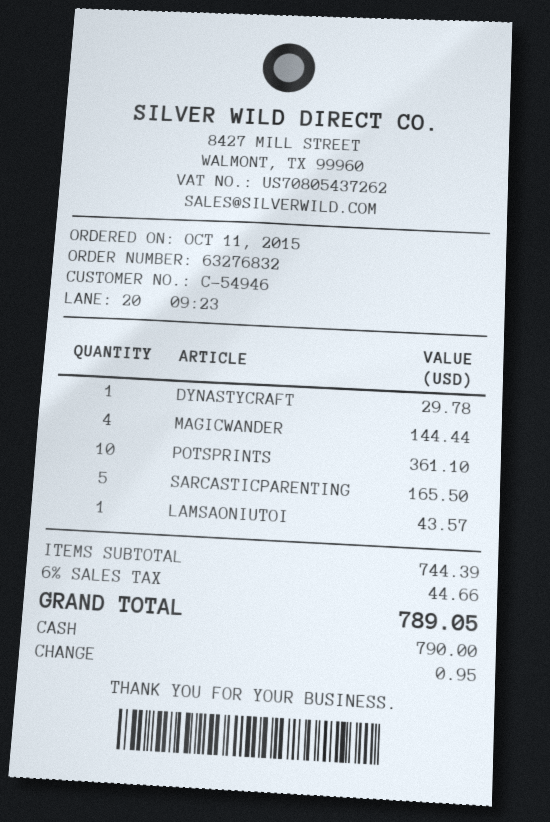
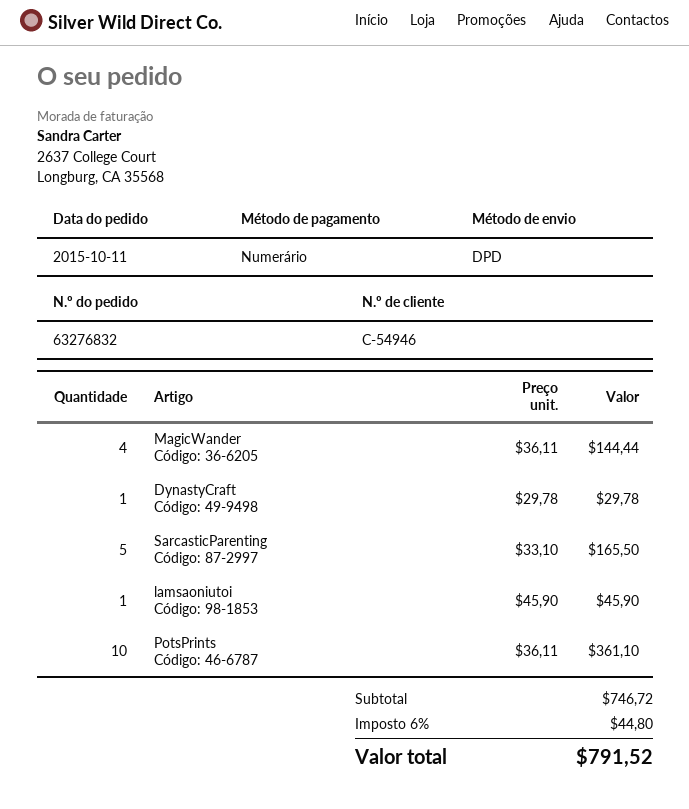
LAMSAONIUTOI: 1 for 43.57 -> 1 for 45.90
subtotal: 744.39 -> 746.72
tax: 6% = 44.66 -> 6% = 44.80
total: 789.05 -> 791.52

